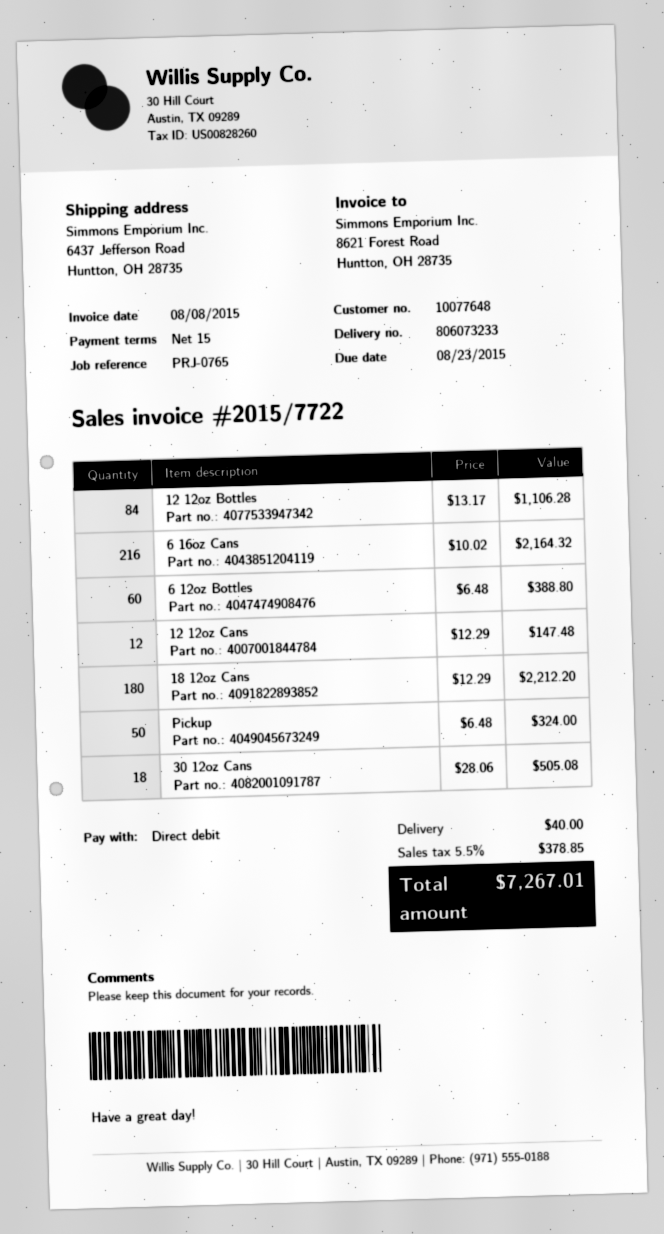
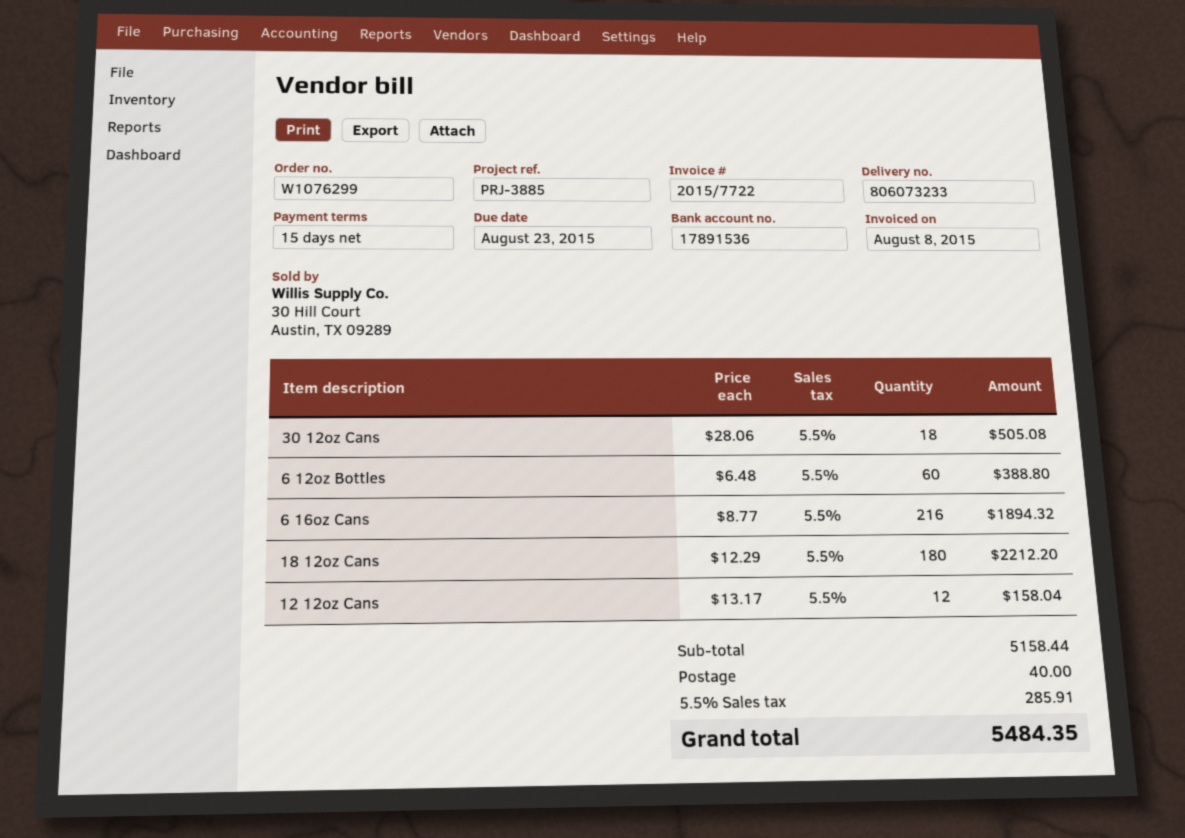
reference: PRJ-0765 -> PRJ-3885
12 12oz Bottles: 84 x 13.17 = 1106.28 -> none
6 16oz Cans: 216 x 10.02 = 2164.32 -> 216 x 8.77 = 1894.32
12 12oz Cans: 12 x 12.29 = 147.48 -> 12 x 13.17 = 158.04
Pickup: 50 x 6.48 = 324.00 -> none
tax: 5.5% = 378.85 -> 5.5% = 285.91
total: 7267.01 -> 5484.35

